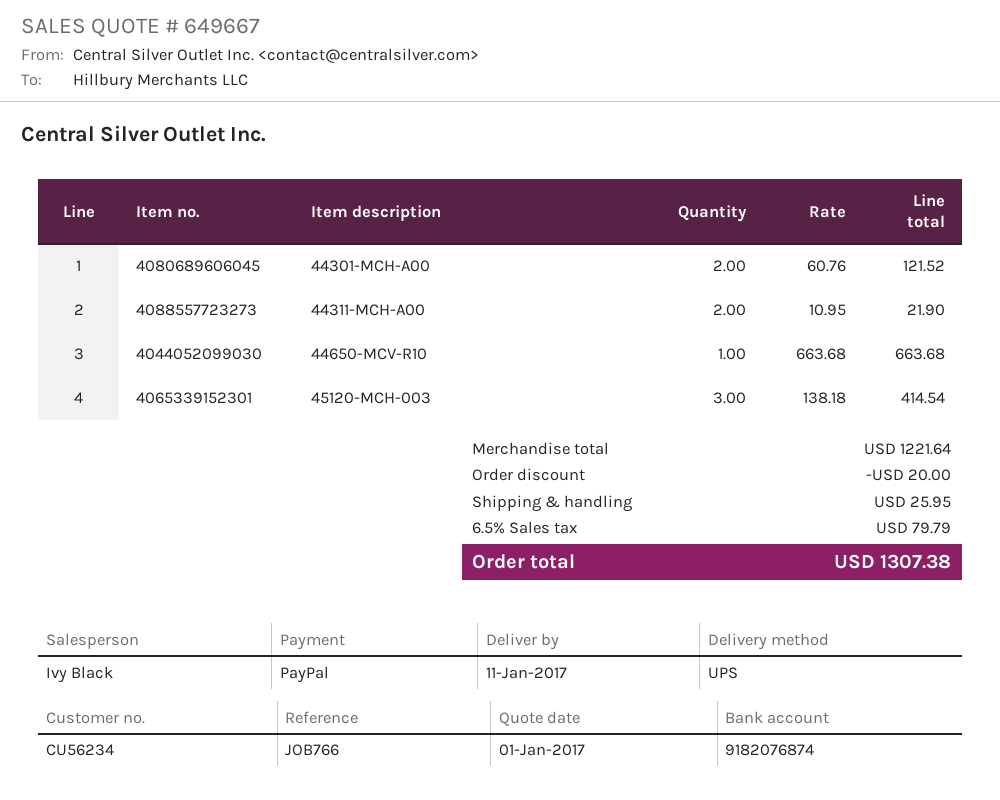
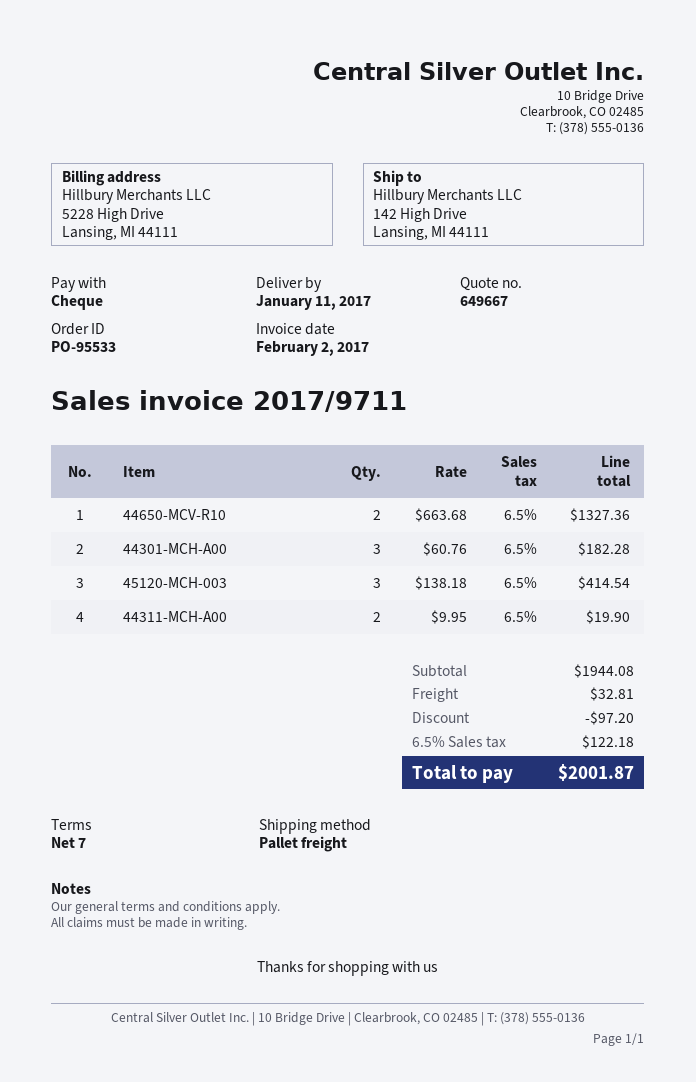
payment method: PayPal -> cheque
shipping method: UPS -> pallet freight
44301-MCH-A00: 2 x 60.76 = 121.52 -> 3 x 60.76 = 182.28
44311-MCH-A00: 2 x 10.95 = 21.90 -> 2 x 9.95 = 19.90
44650-MCV-R10: 1 x 663.68 = 663.68 -> 2 x 663.68 = 1327.36
subtotal: 1221.64 -> 1944.08
discount: 20.00 -> 97.20
shipping: 25.95 -> 32.81
tax: 6.5% = 79.79 -> 6.5% = 122.18
total: 1307.38 -> 2001.87

